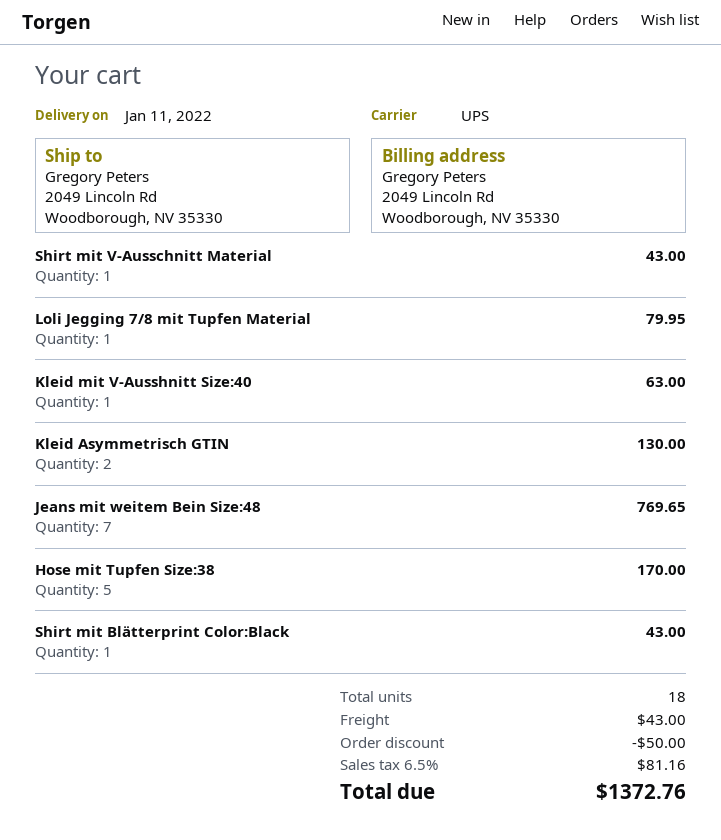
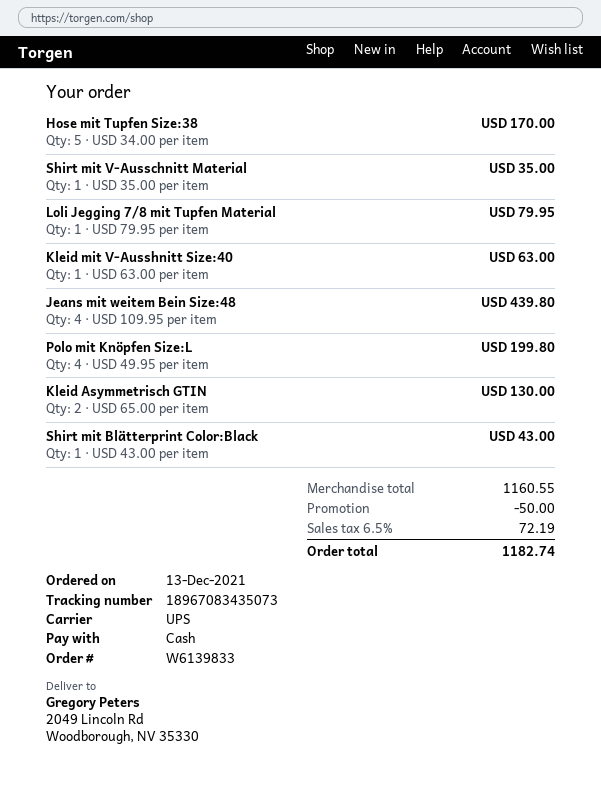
Shirt mit V-Ausschnitt Material: 1 for 43.00 -> 1 for 35.00
Jeans mit weitem Bein Size:48: 7 for 769.65 -> 4 for 439.80
Polo mit Knöpfen Size:L: none -> 4 for 199.80
shipping: 43.00 -> none
tax: 6.5% = 81.16 -> 6.5% = 72.19
total: 1372.76 -> 1182.74

